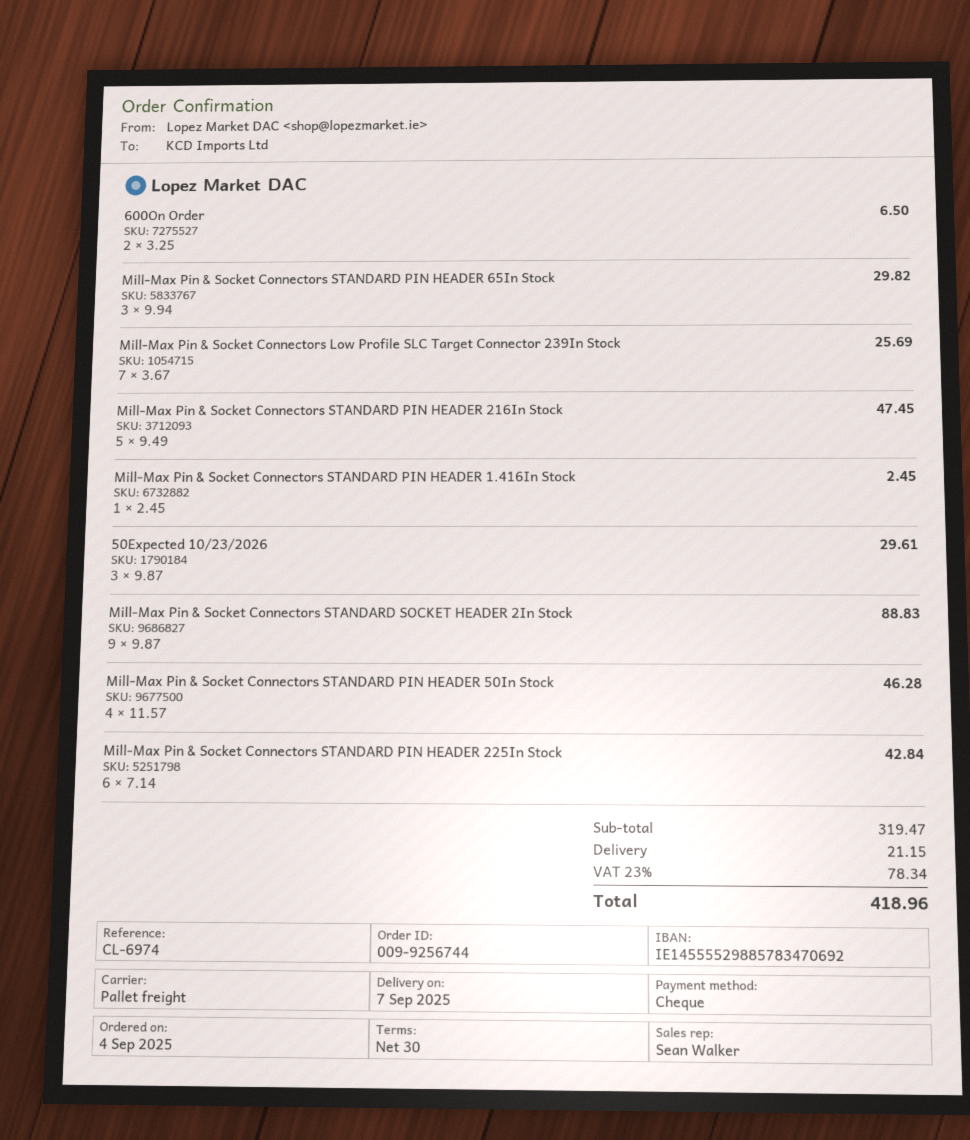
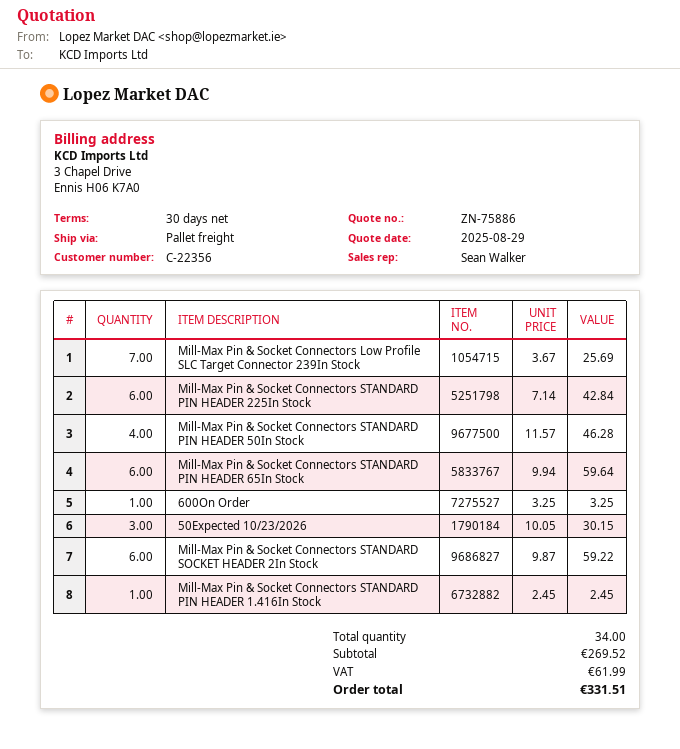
600On Order: 2 x 3.25 = 6.50 -> 1 x 3.25 = 3.25
Mill-Max Pin & Socket Connectors STANDARD PIN HEADER 65In Stock: 3 x 9.94 = 29.82 -> 6 x 9.94 = 59.64
Mill-Max Pin & Socket Connectors STANDARD PIN HEADER 216In Stock: 5 x 9.49 = 47.45 -> none
50Expected 10/23/2026: 3 x 9.87 = 29.61 -> 3 x 10.05 = 30.15
Mill-Max Pin & Socket Connectors STANDARD SOCKET HEADER 2In Stock: 9 x 9.87 = 88.83 -> 6 x 9.87 = 59.22
subtotal: 319.47 -> 269.52
shipping: 21.15 -> none
tax: 78.34 -> 61.99
total: 418.96 -> 331.51

